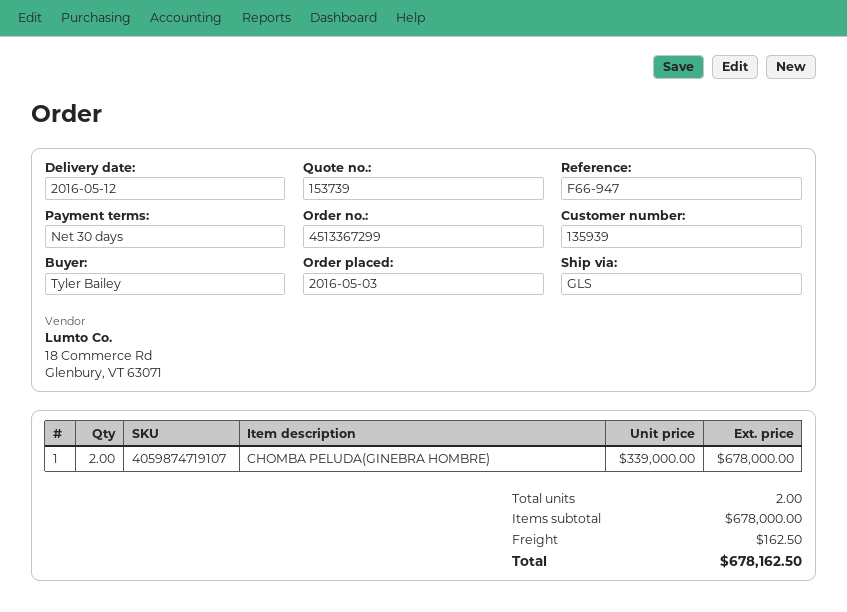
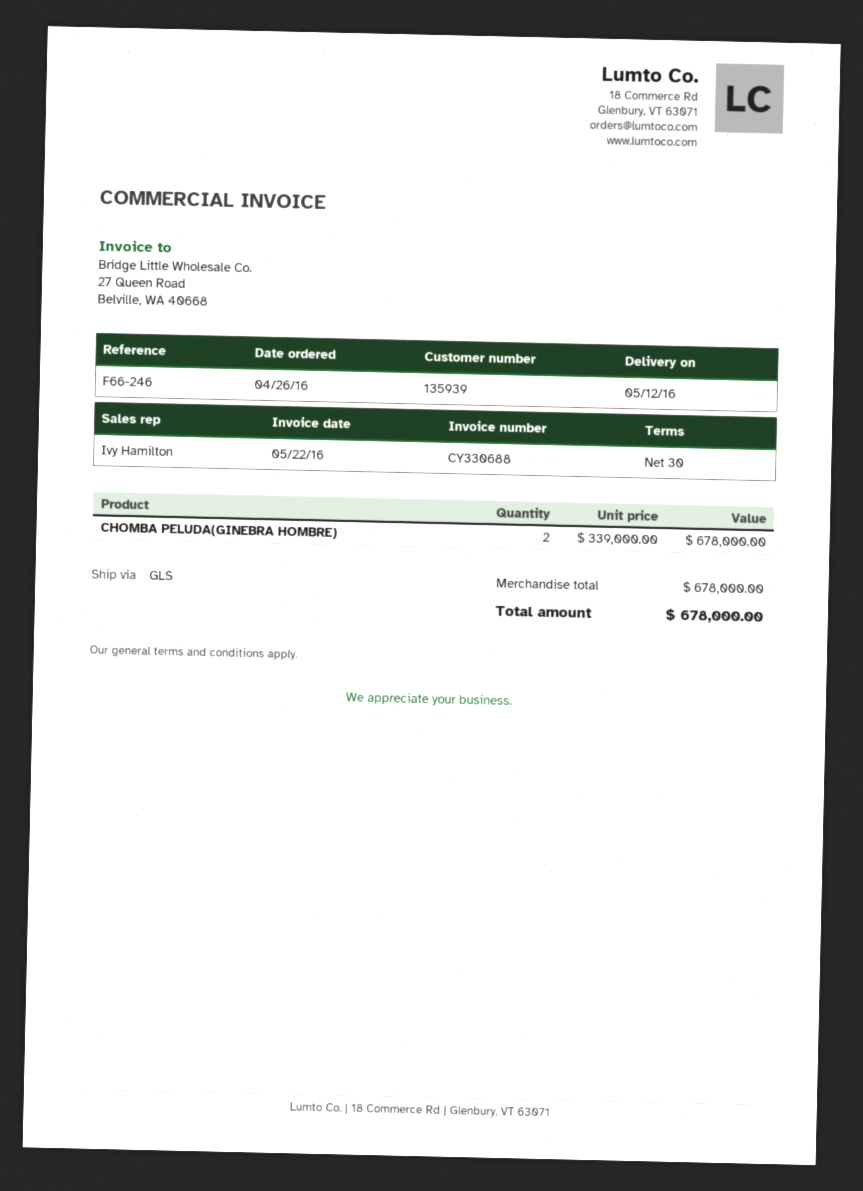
order date: 2016-05-03 -> 2016-04-26
reference: F66-947 -> F66-246
shipping: 162.50 -> none
total: 678162.50 -> 678000.00

